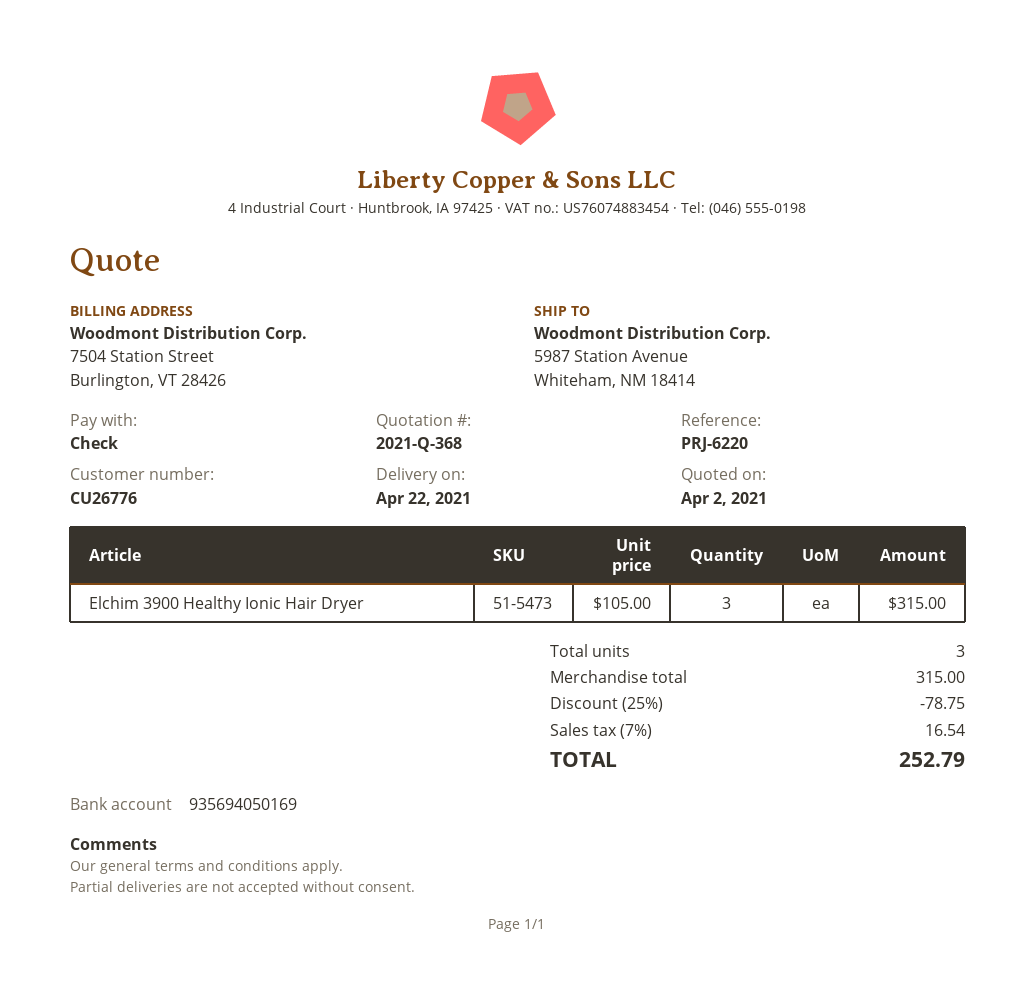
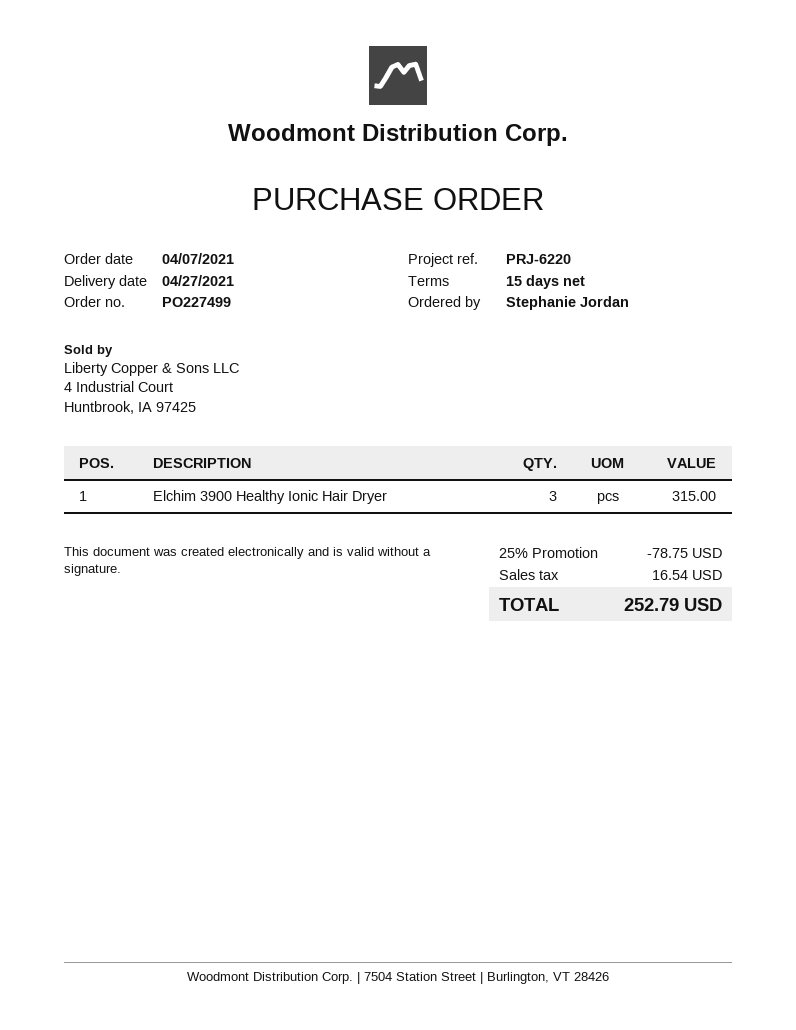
delivery date: 2021-04-22 -> 2021-04-27

